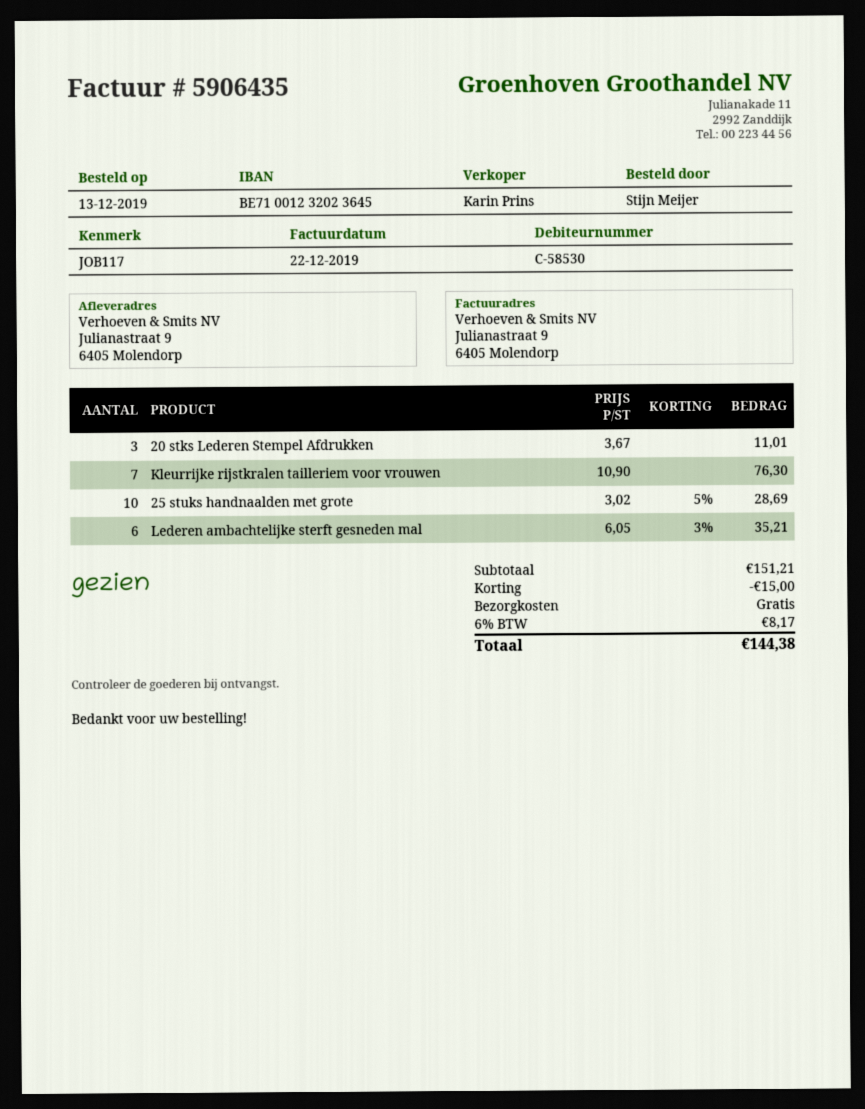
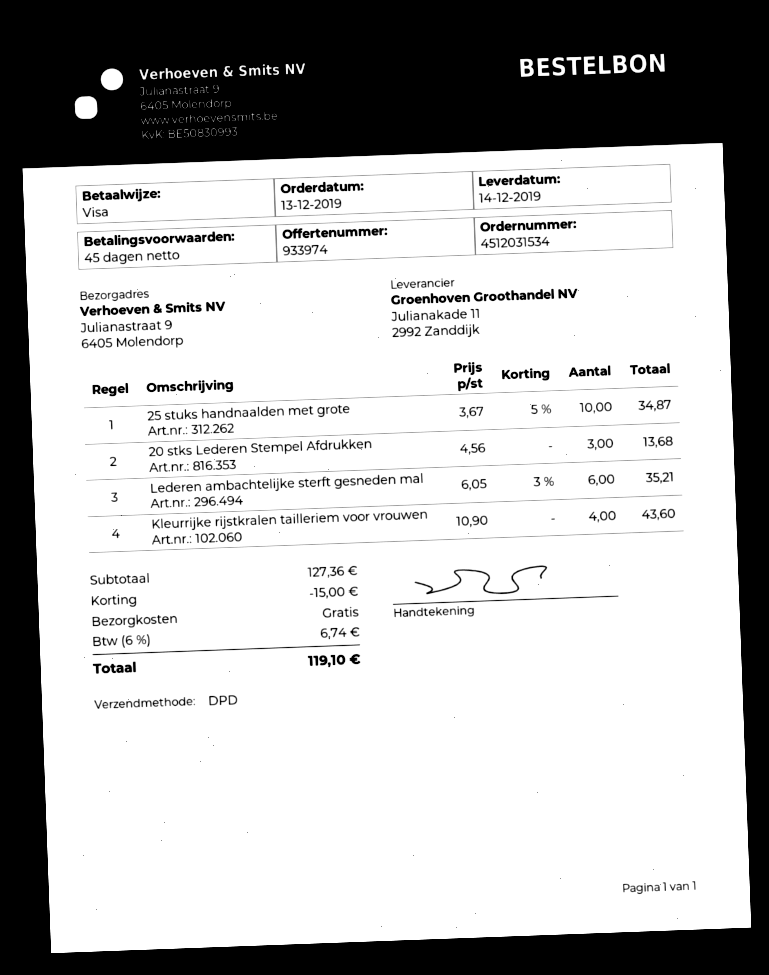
20 stks Lederen Stempel Afdrukken: 3 x 3.67 = 11.01 -> 3 x 4.56 = 13.68
Kleurrijke rijstkralen tailleriem voor vrouwen: 7 x 10.90 = 76.30 -> 4 x 10.90 = 43.60
25 stuks handnaalden met grote: 10 x 3.02 - 5% = 28.69 -> 10 x 3.67 - 5% = 34.87
subtotal: 151.21 -> 127.36
tax: 6% = 8.17 -> 6% = 6.74
total: 144.38 -> 119.10

